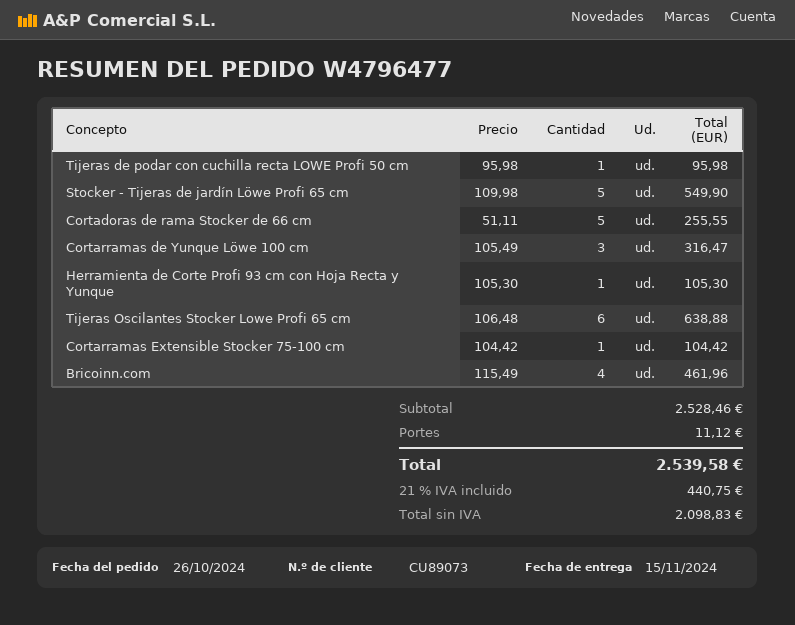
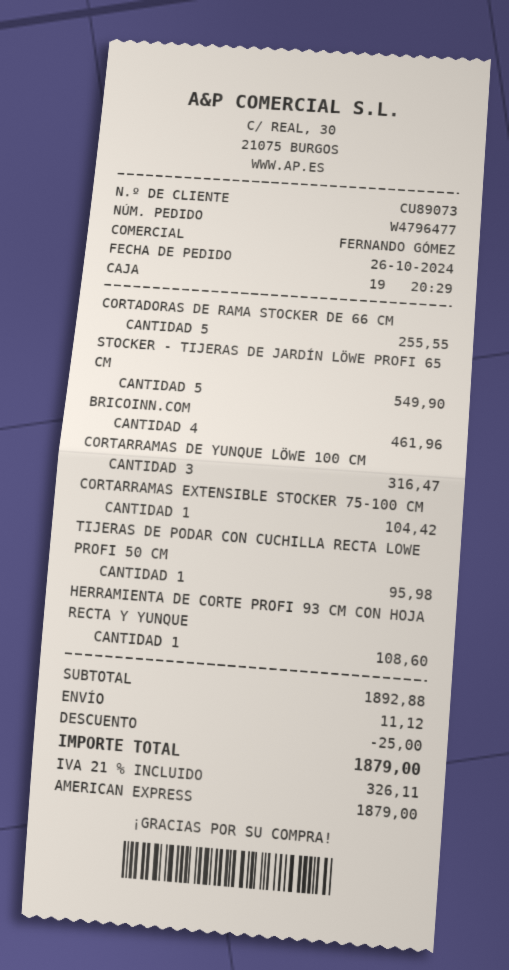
Herramienta de Corte Profi 93 cm con Hoja Recta y Yunque: 1 for 105.30 -> 1 for 108.60
Tijeras Oscilantes Stocker Lowe Profi 65 cm: 6 for 638.88 -> none
subtotal: 2528.46 -> 1892.88
discount: none -> 25.00
tax: 21% = 440.75 -> 21% = 326.11
total: 2539.58 -> 1879.00

